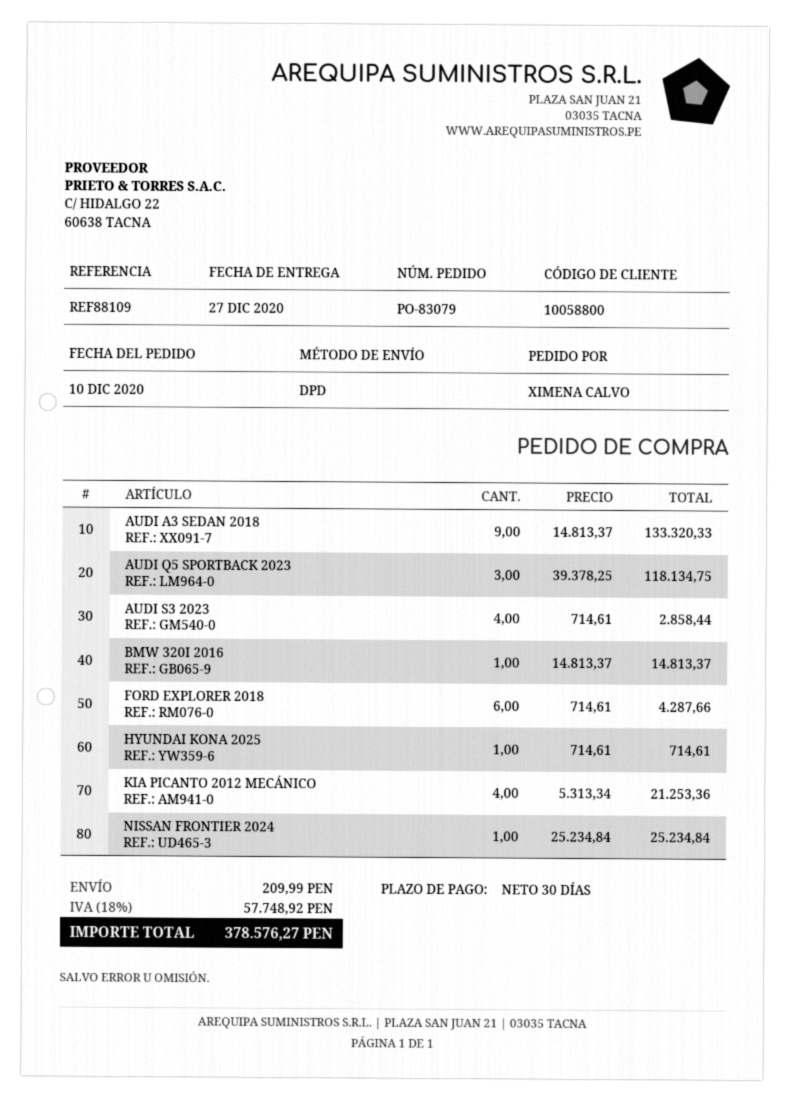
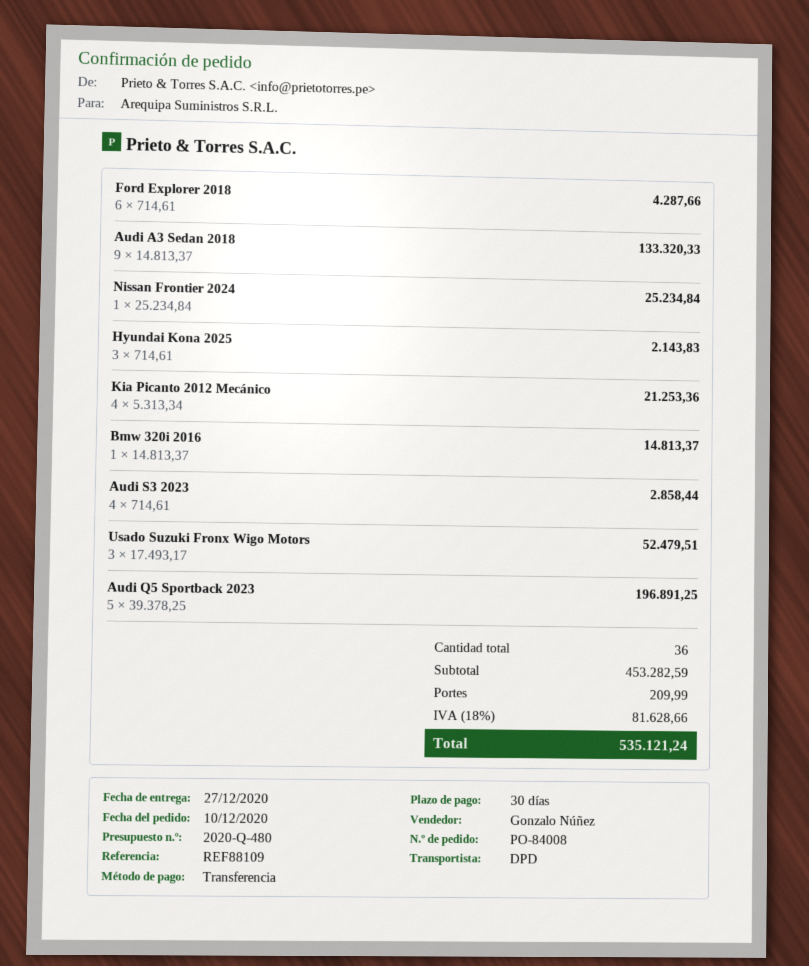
order number: PO-83079 -> PO-84008
AUDI Q5 SPORTBACK 2023: 3 x 39378.25 = 118134.75 -> 5 x 39378.25 = 196891.25
HYUNDAI KONA 2025: 1 x 714.61 = 714.61 -> 3 x 714.61 = 2143.83
Usado Suzuki Fronx Wigo Motors: none -> 3 x 17493.17 = 52479.51
tax: 18% = 57748.92 -> 18% = 81628.66
total: 378576.27 -> 535121.24

